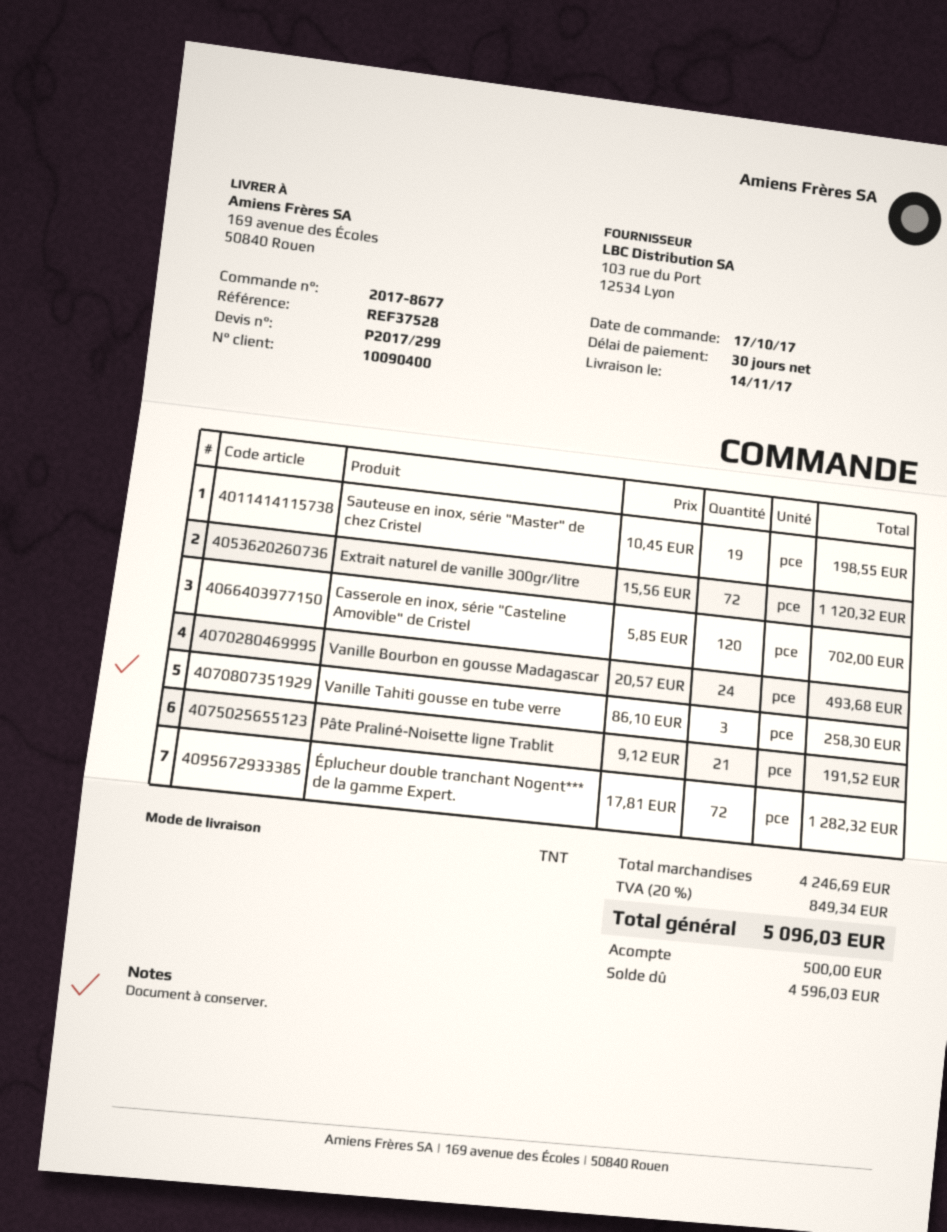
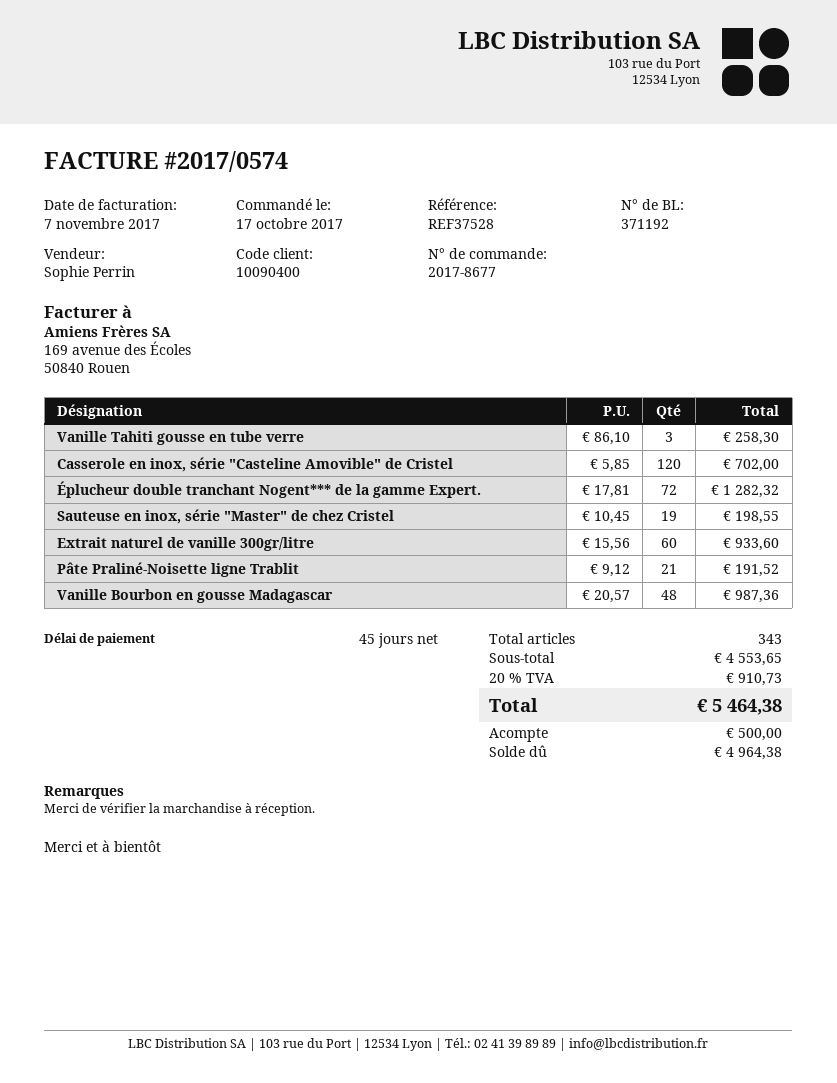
payment terms: 30 days -> 45 days
Extrait naturel de vanille 300gr/litre: 72 x 15.56 = 1120.32 -> 60 x 15.56 = 933.60
Vanille Bourbon en gousse Madagascar: 24 x 20.57 = 493.68 -> 48 x 20.57 = 987.36
subtotal: 4246.69 -> 4553.65
tax: 20% = 849.34 -> 20% = 910.73
total: 5096.03 -> 5464.38
balance: 4596.03 -> 4964.38

